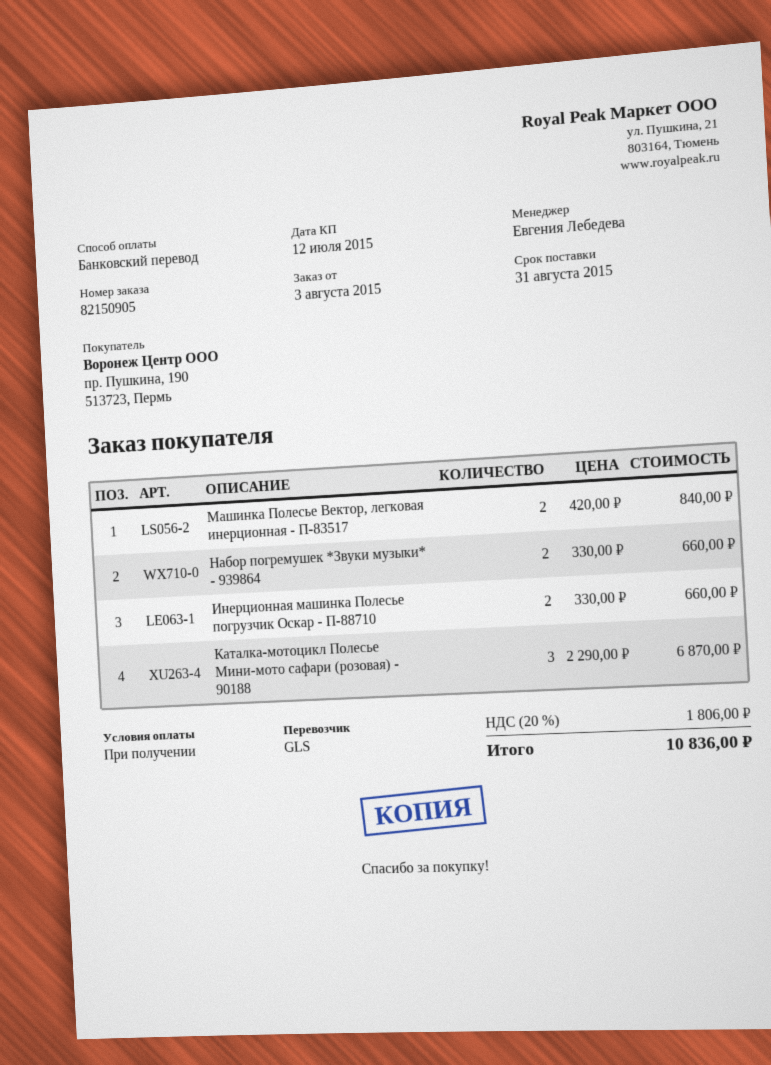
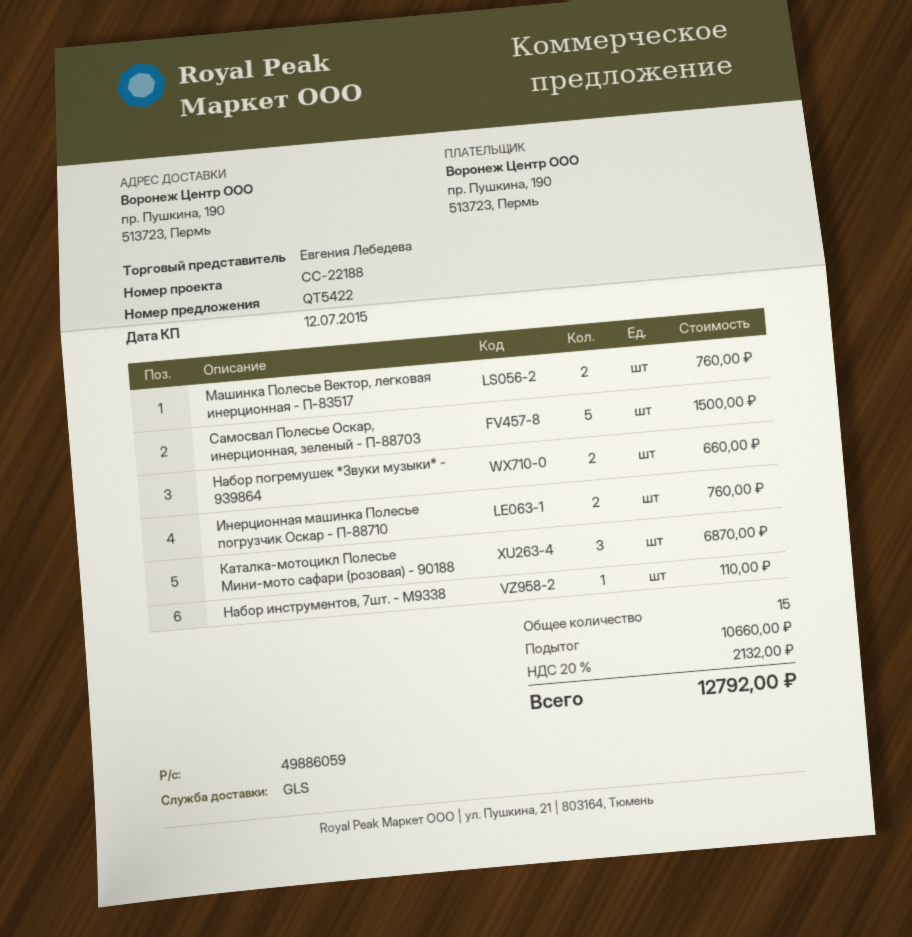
Машинка Полесье Вектор, легковая инерционная - П-83517: 2 for 840.00 -> 2 for 760.00
Инерционная машинка Полесье погрузчик Оскар - П-88710: 2 for 660.00 -> 2 for 760.00
Самосвал Полесье Оскар, инерционная, зеленый - П-88703: none -> 5 for 1500.00
Набор инструментов, 7шт. - M9338: none -> 1 for 110.00
tax: 20% = 1806.00 -> 20% = 2132.00
total: 10836.00 -> 12792.00

